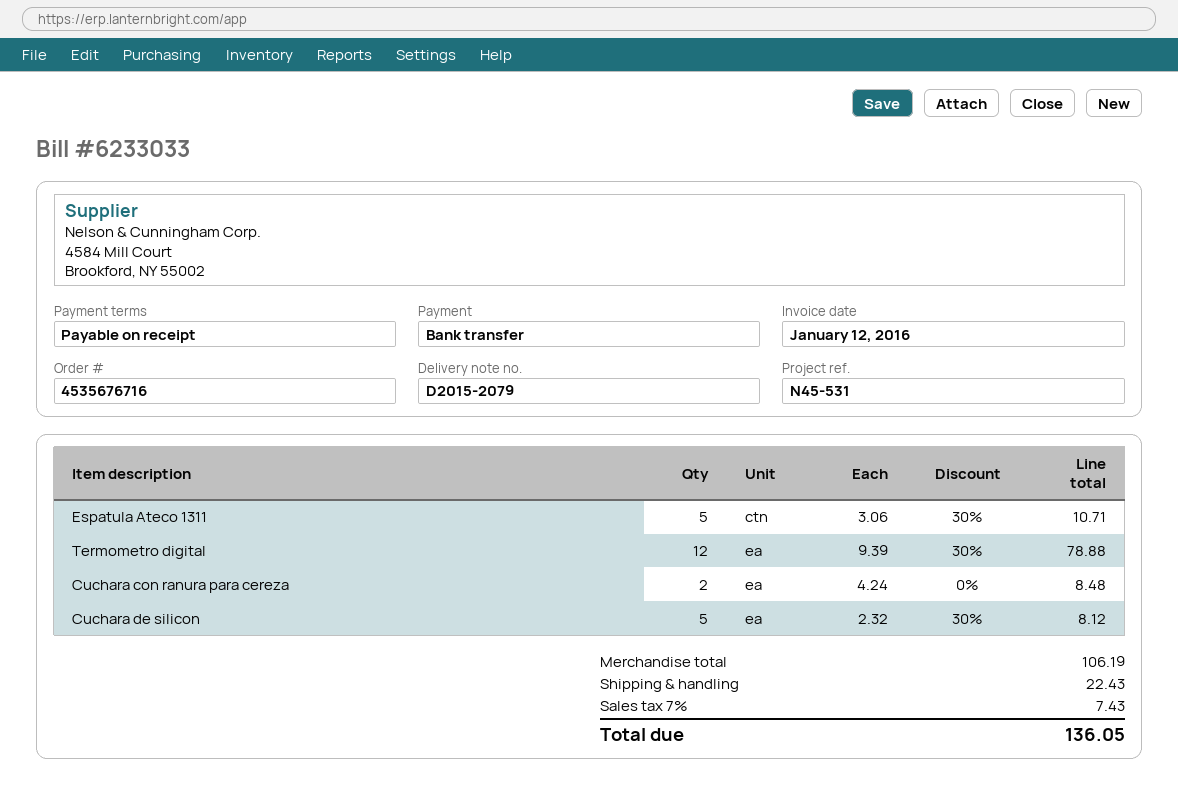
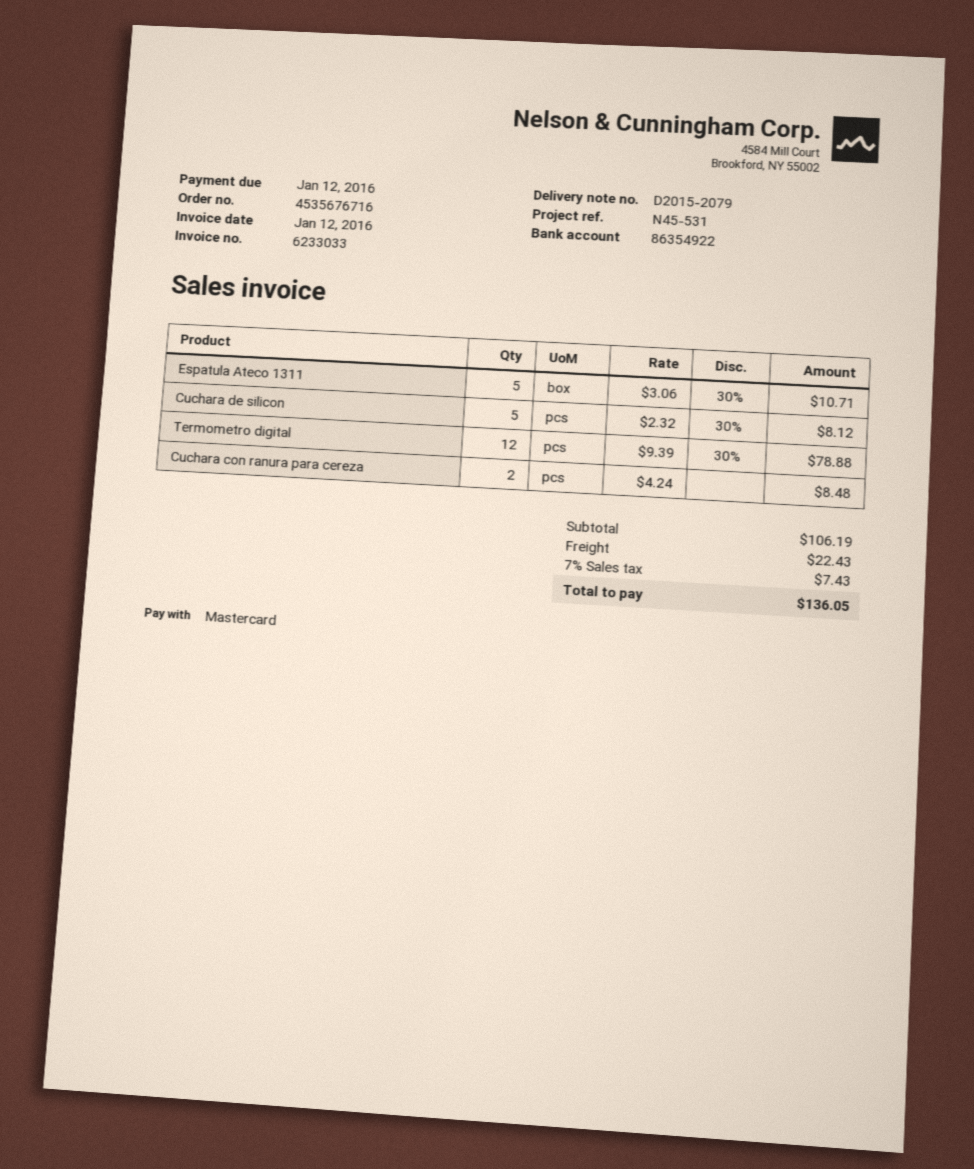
payment method: bank transfer -> Mastercard

